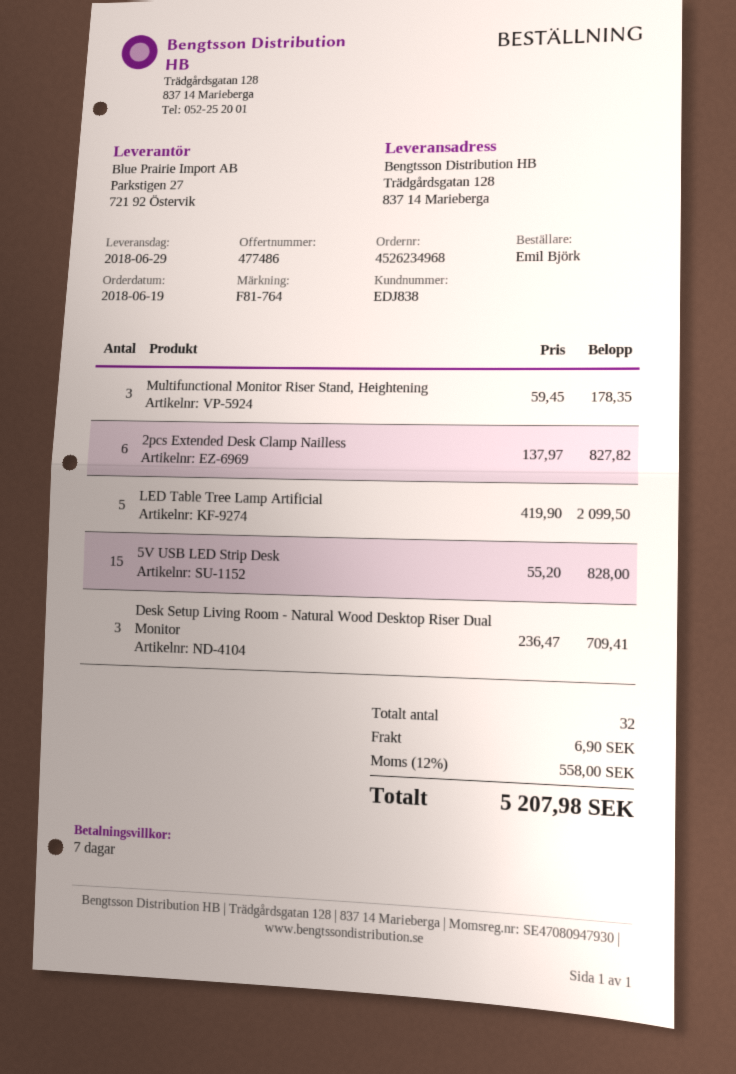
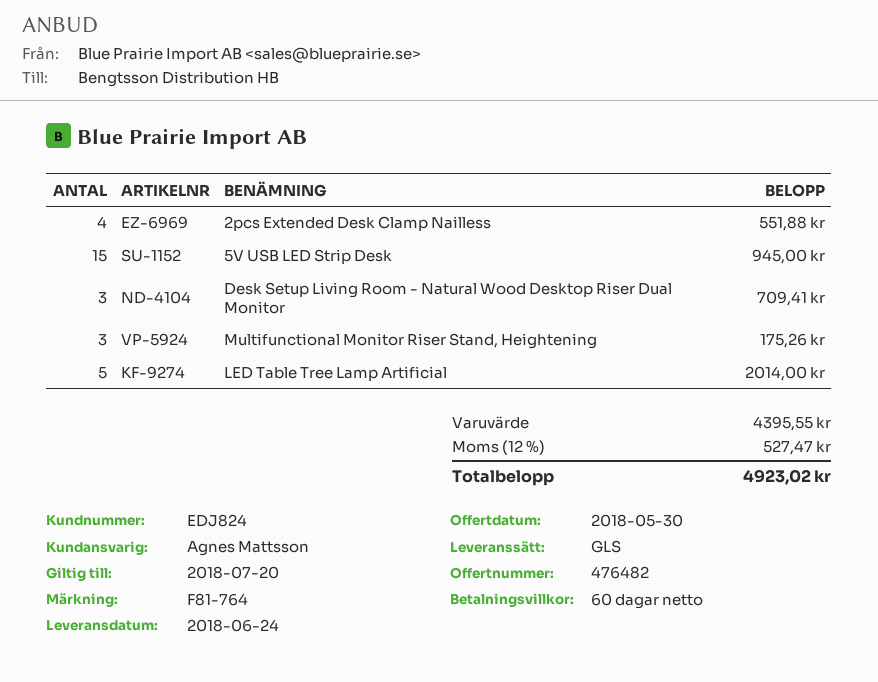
quote number: 477486 -> 476482
delivery date: 2018-06-29 -> 2018-06-24
payment terms: 7 days -> 60 days
customer number: EDJ838 -> EDJ824
Multifunctional Monitor Riser Stand, Heightening: 3 for 178.35 -> 3 for 175.26
2pcs Extended Desk Clamp Nailless: 6 for 827.82 -> 4 for 551.88
LED Table Tree Lamp Artificial: 5 for 2099.50 -> 5 for 2014.00
5V USB LED Strip Desk: 15 for 828.00 -> 15 for 945.00
shipping: 6.90 -> none
tax: 12% = 558.00 -> 12% = 527.47
total: 5207.98 -> 4923.02

